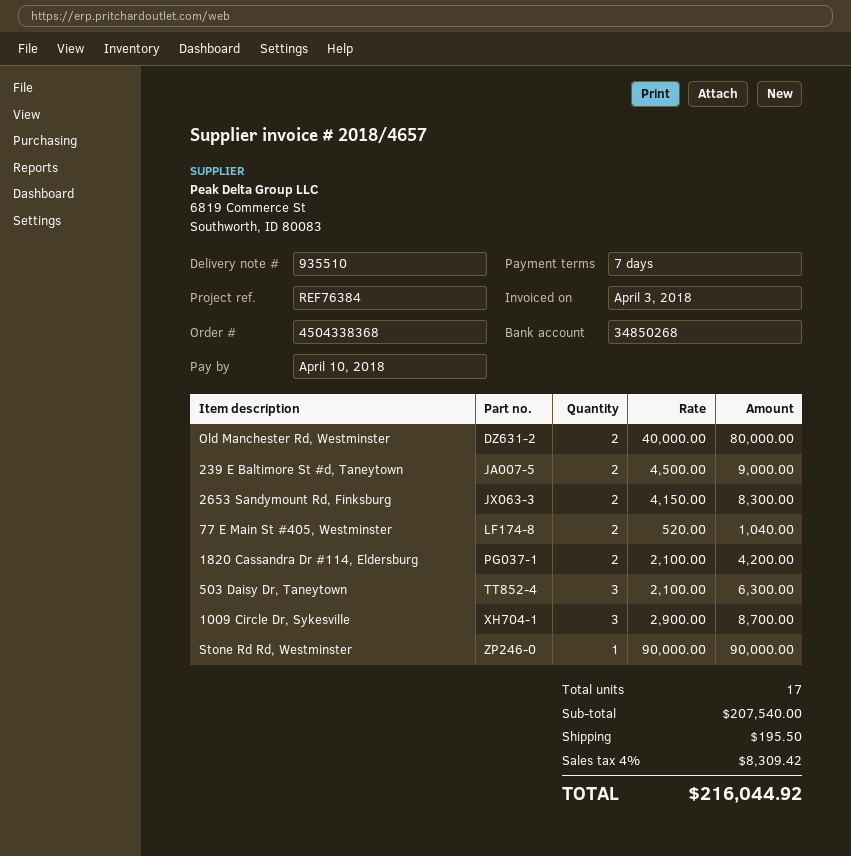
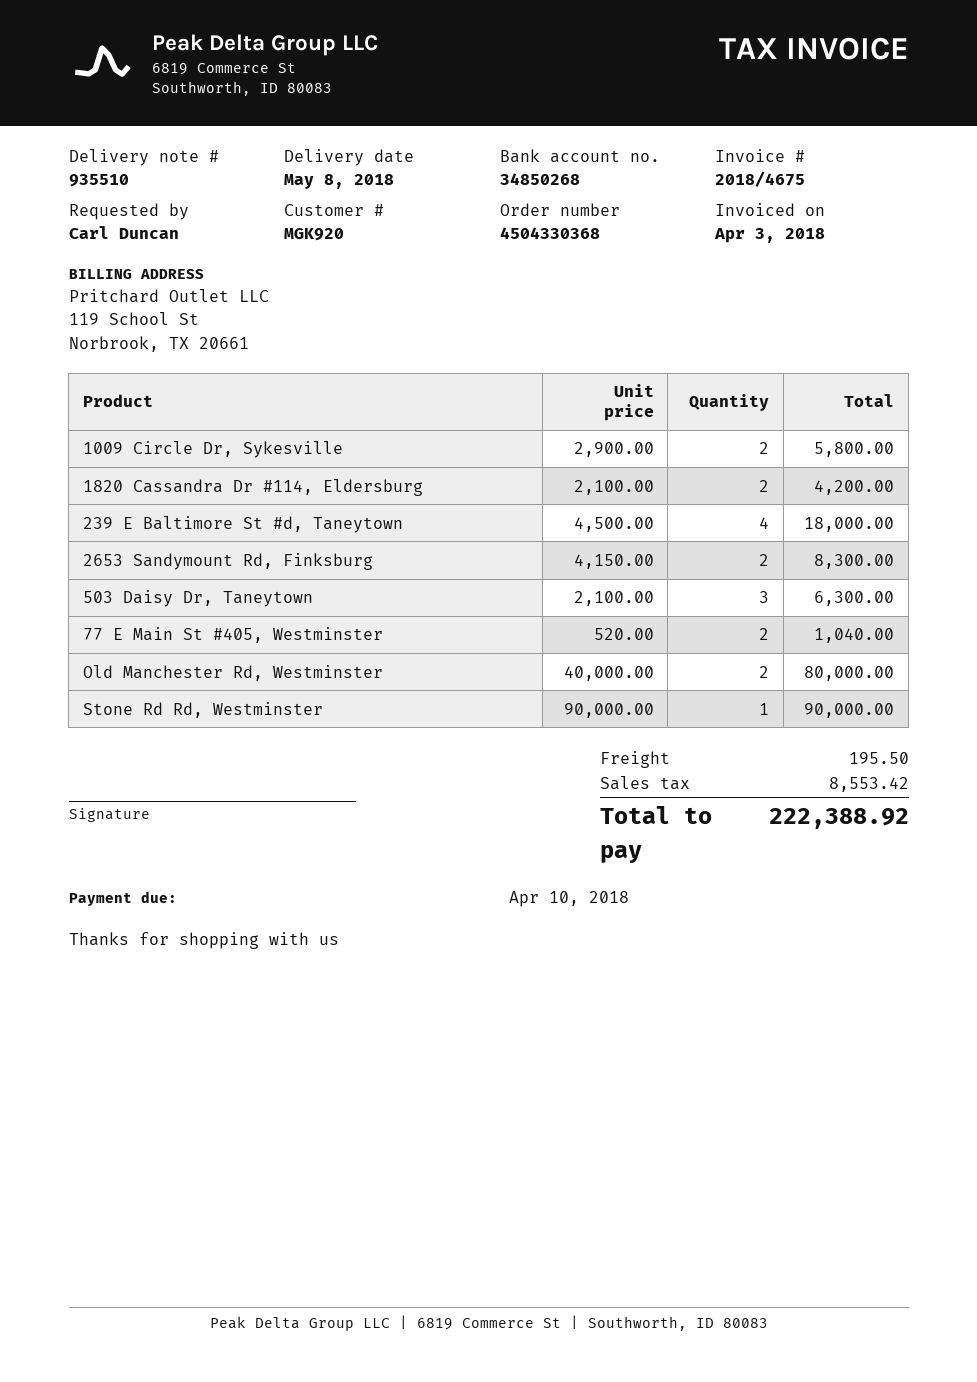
order number: 4504338368 -> 4504330368
invoice number: 2018/4657 -> 2018/4675
239 E Baltimore St #d, Taneytown: 2 x 4500.00 = 9000.00 -> 4 x 4500.00 = 18000.00
1009 Circle Dr, Sykesville: 3 x 2900.00 = 8700.00 -> 2 x 2900.00 = 5800.00
tax: 8309.42 -> 8553.42
total: 216044.92 -> 222388.92

